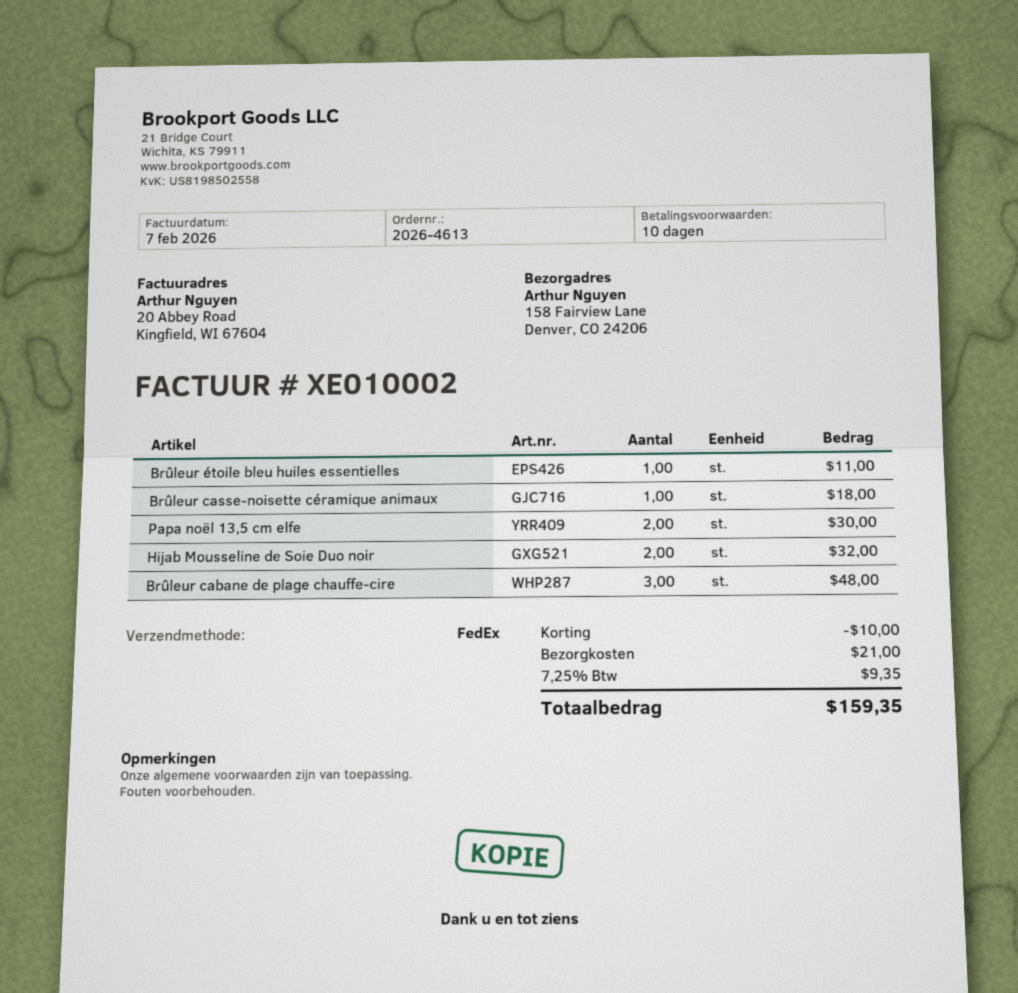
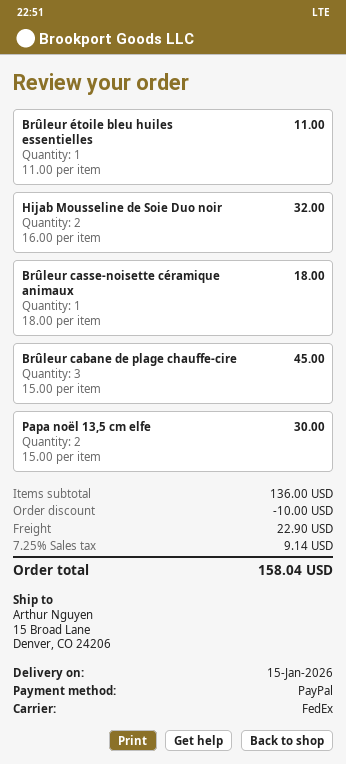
ship to: 158 Fairview Lane, Denver, CO 24206 -> 15 Broad Lane, Denver, CO 24206
Brûleur cabane de plage chauffe-cire: 3 for 48.00 -> 3 for 45.00
shipping: 21.00 -> 22.90
tax: 7.25% = 9.35 -> 7.25% = 9.14
total: 159.35 -> 158.04

